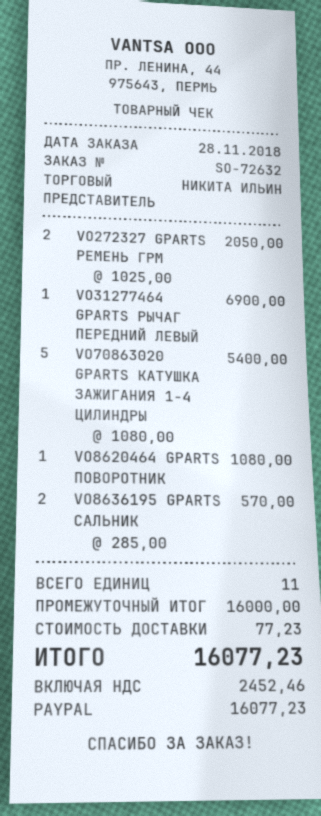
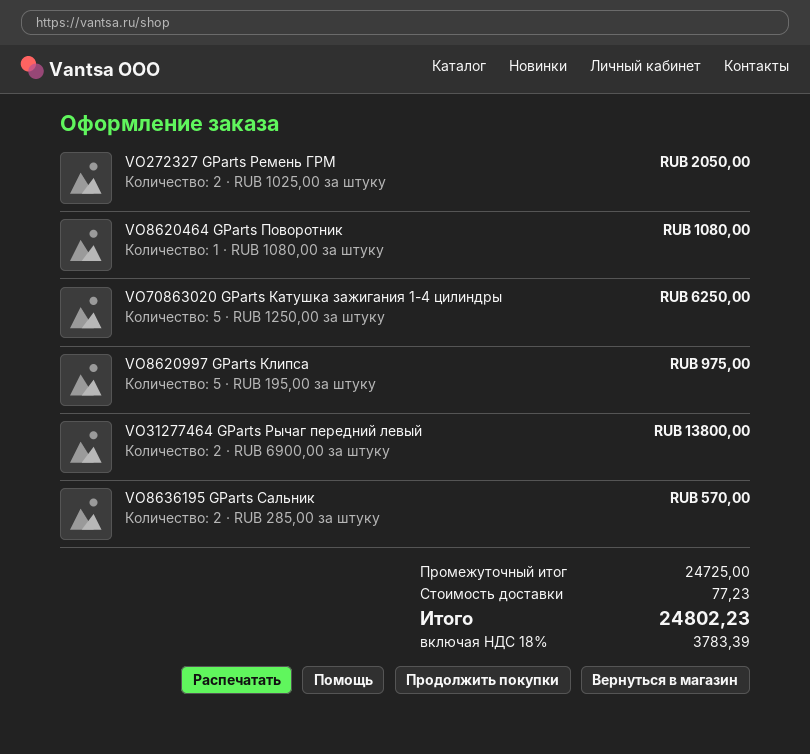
VO31277464 GPARTS РЫЧАГ ПЕРЕДНИЙ ЛЕВЫЙ: 1 x 6900.00 = 6900.00 -> 2 x 6900.00 = 13800.00
VO70863020 GPARTS КАТУШКА ЗАЖИГАНИЯ 1-4 ЦИЛИНДРЫ: 5 x 1080.00 = 5400.00 -> 5 x 1250.00 = 6250.00
VO8620997 GParts Клипса: none -> 5 x 195.00 = 975.00
subtotal: 16000.00 -> 24725.00
tax: 2452.46 -> 3783.39
total: 16077.23 -> 24802.23

